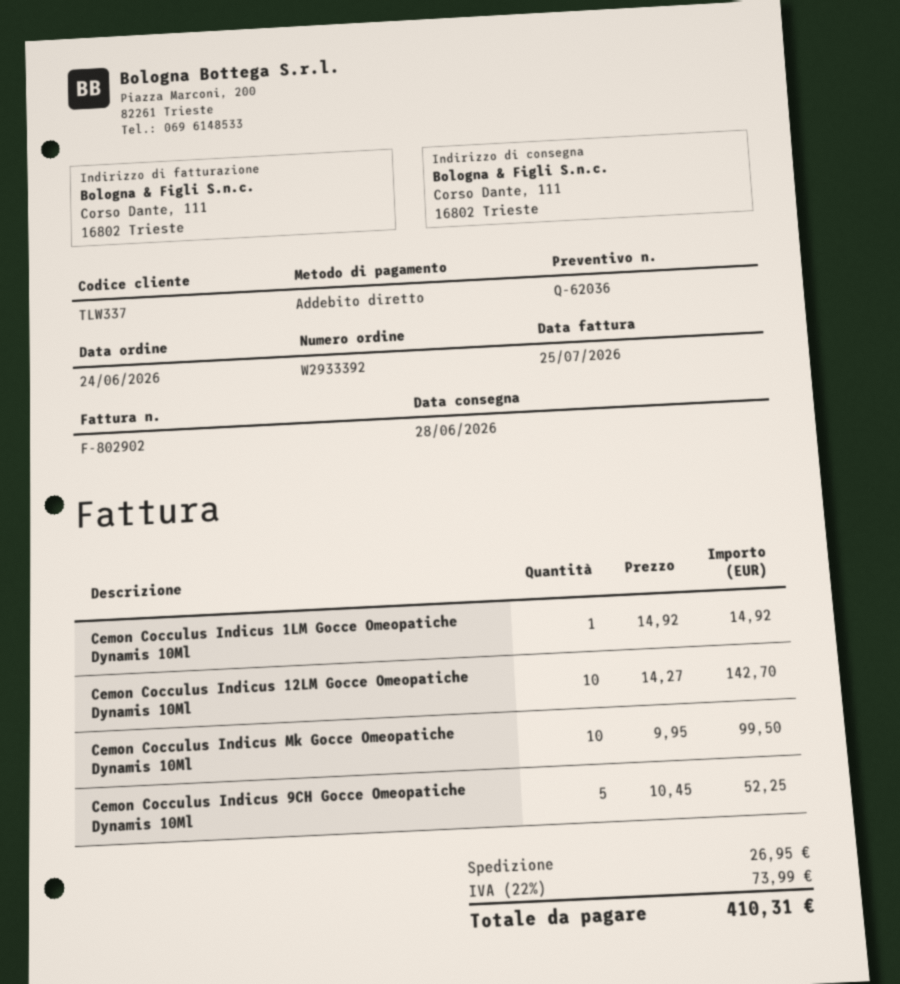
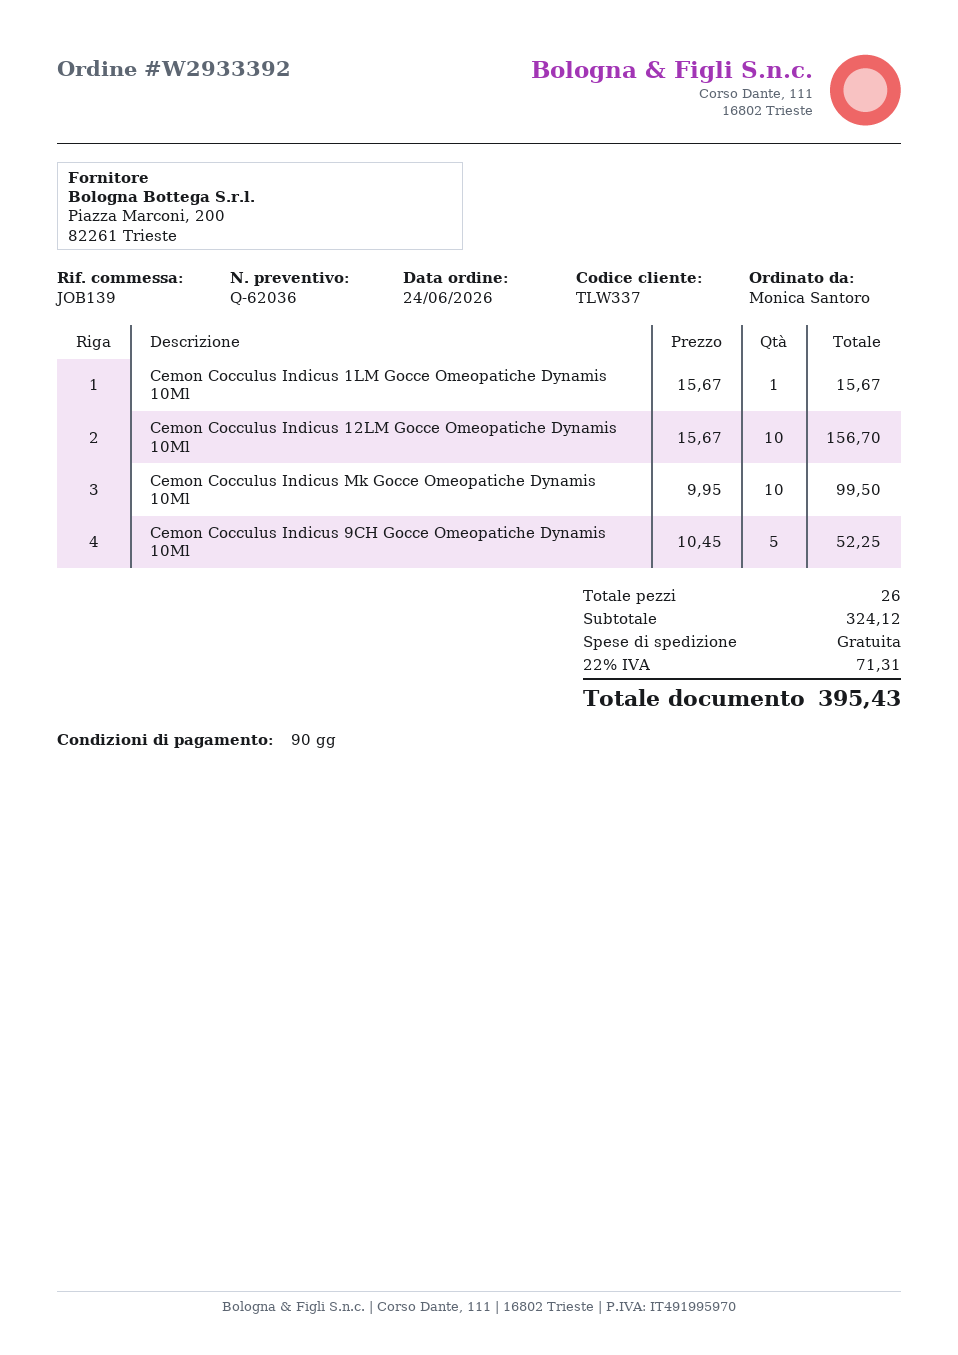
Cemon Cocculus Indicus 1LM Gocce Omeopatiche Dynamis 10Ml: 1 x 14.92 = 14.92 -> 1 x 15.67 = 15.67
Cemon Cocculus Indicus 12LM Gocce Omeopatiche Dynamis 10Ml: 10 x 14.27 = 142.70 -> 10 x 15.67 = 156.70
shipping: 26.95 -> 0.00
tax: 22% = 73.99 -> 22% = 71.31
total: 410.31 -> 395.43

